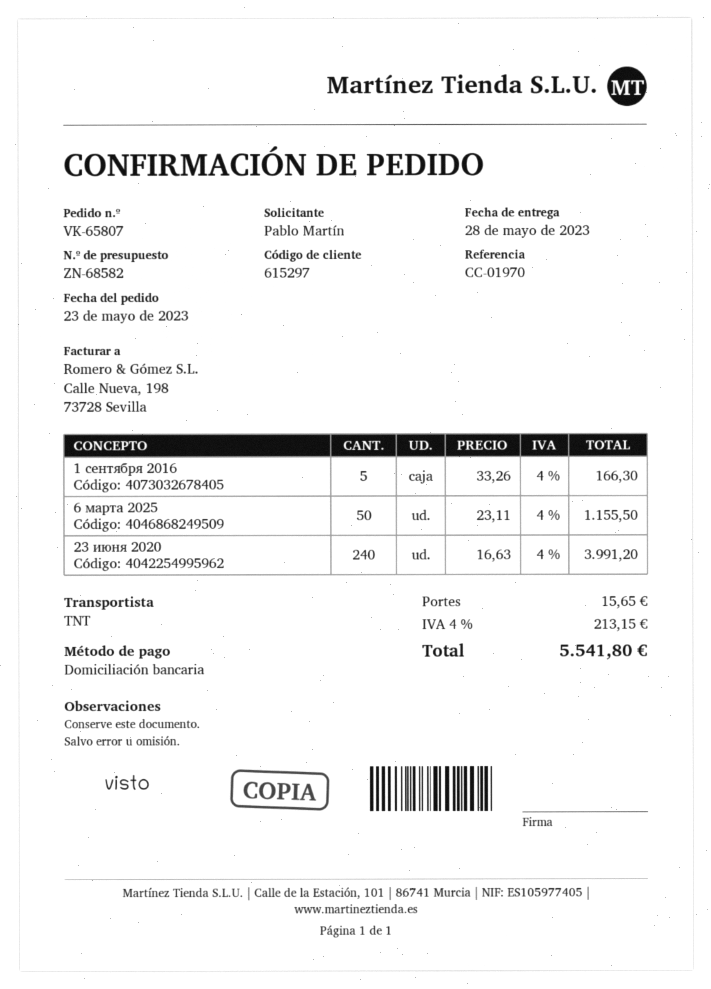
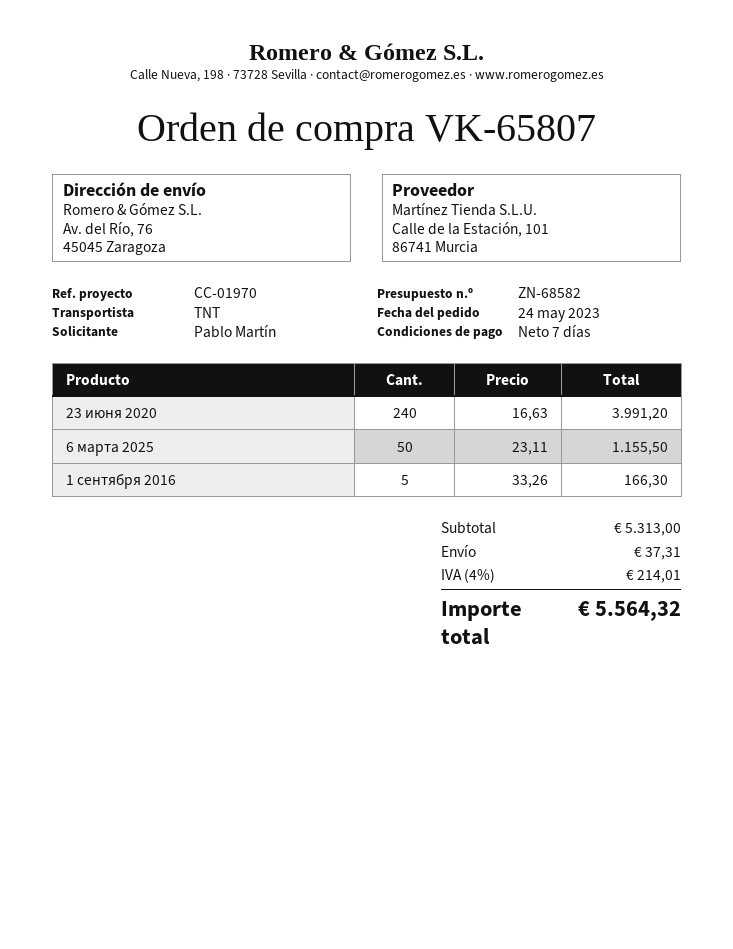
order date: 2023-05-23 -> 2023-05-24
shipping: 15.65 -> 37.31
tax: 4% = 213.15 -> 4% = 214.01
total: 5541.80 -> 5564.32

